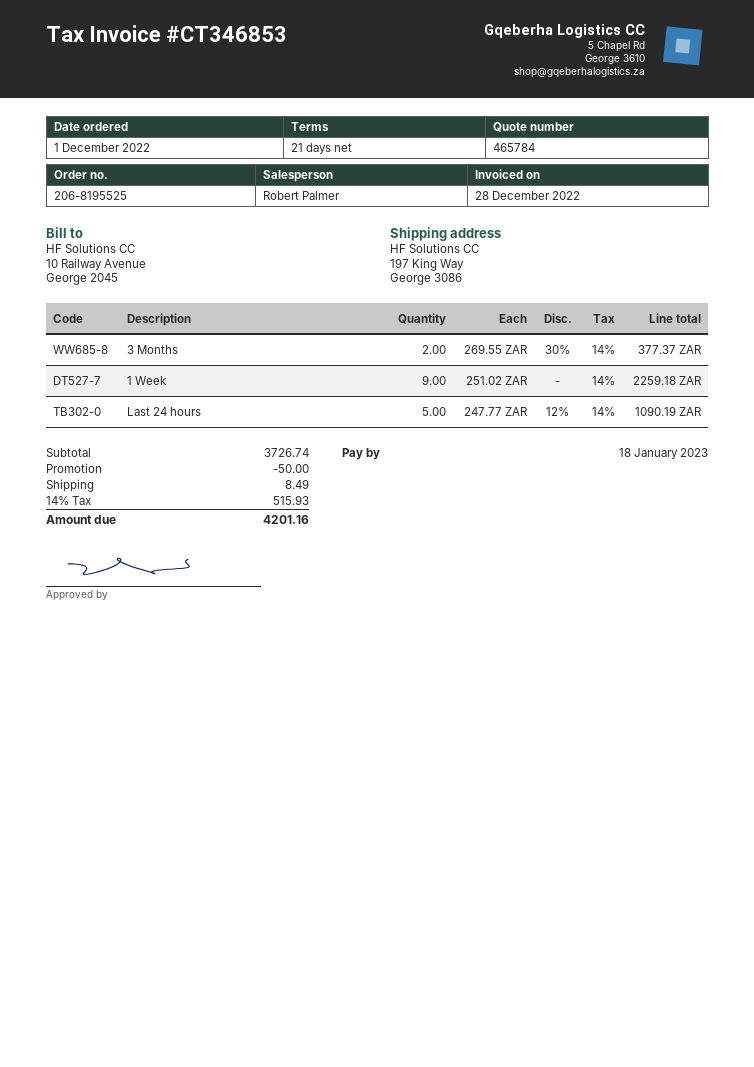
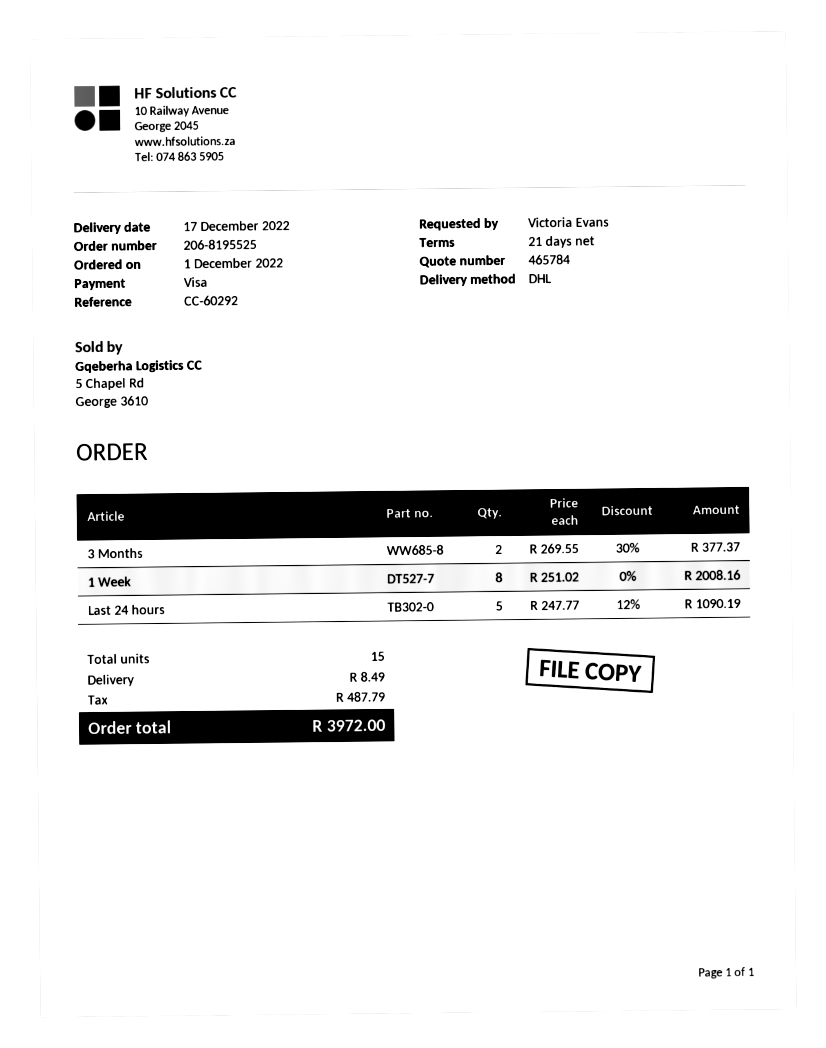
1 Week: 9 x 251.02 = 2259.18 -> 8 x 251.02 = 2008.16
discount: 50.00 -> none
tax: 515.93 -> 487.79
total: 4201.16 -> 3972.00

